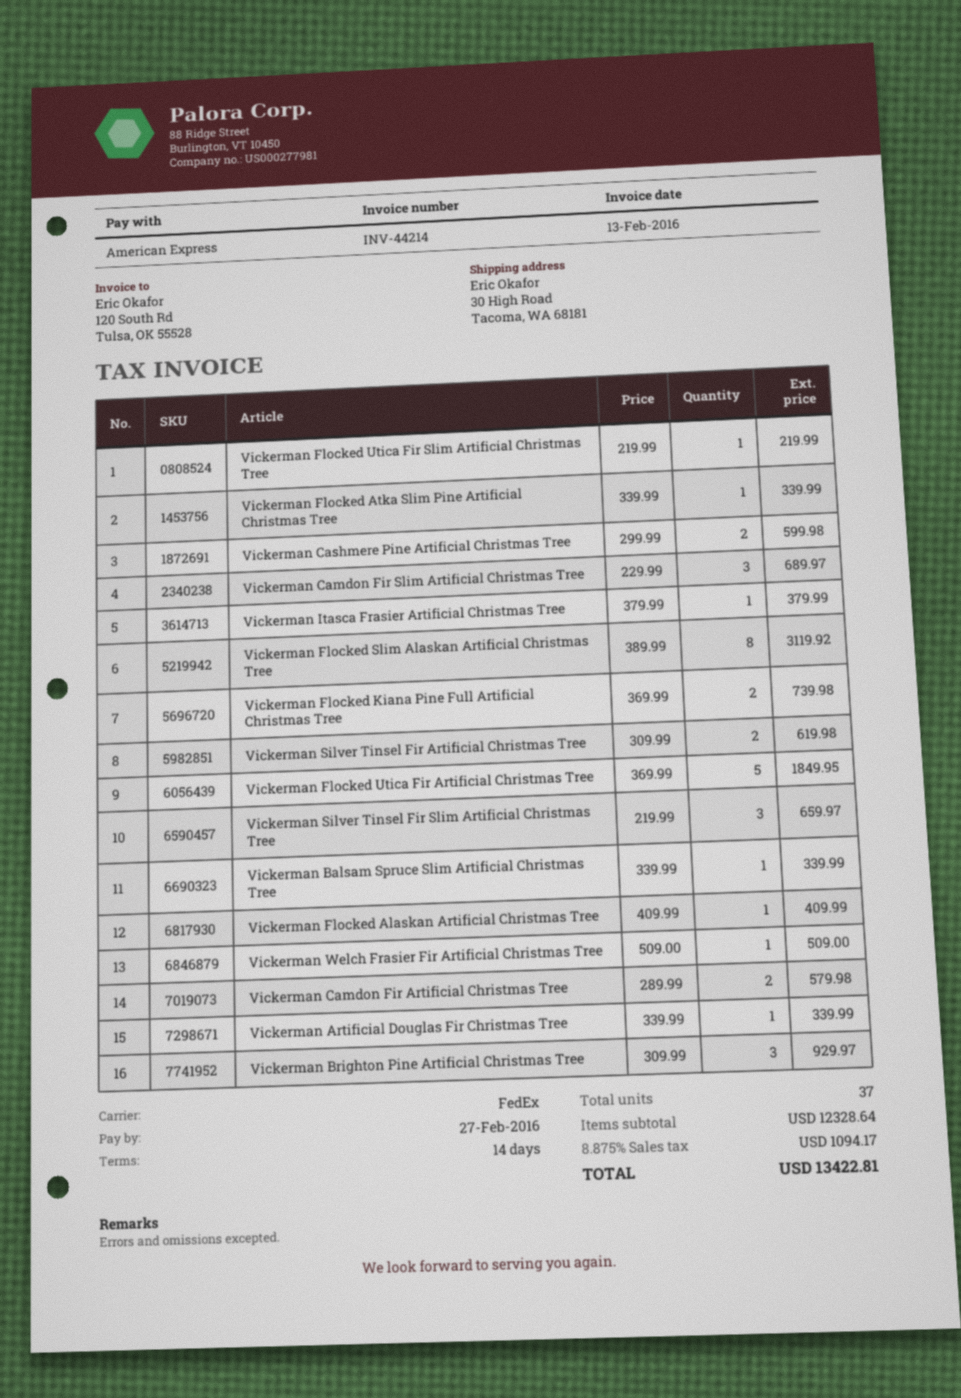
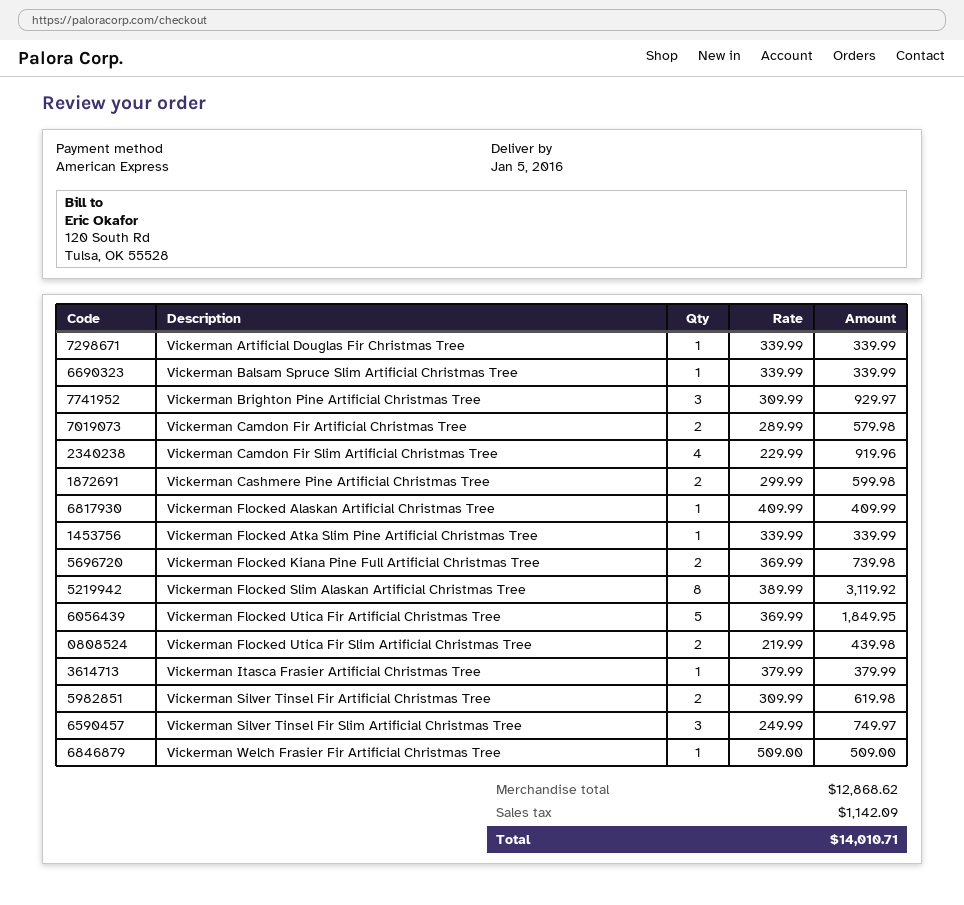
Vickerman Flocked Utica Fir Slim Artificial Christmas Tree: 1 x 219.99 = 219.99 -> 2 x 219.99 = 439.98
Vickerman Camdon Fir Slim Artificial Christmas Tree: 3 x 229.99 = 689.97 -> 4 x 229.99 = 919.96
Vickerman Silver Tinsel Fir Slim Artificial Christmas Tree: 3 x 219.99 = 659.97 -> 3 x 249.99 = 749.97
subtotal: 12328.64 -> 12868.62
tax: 1094.17 -> 1142.09
total: 13422.81 -> 14010.71

